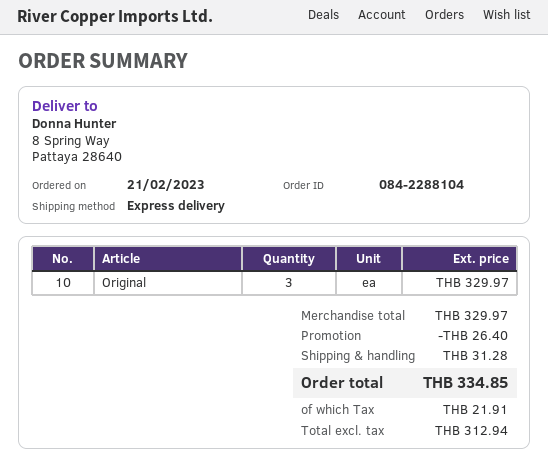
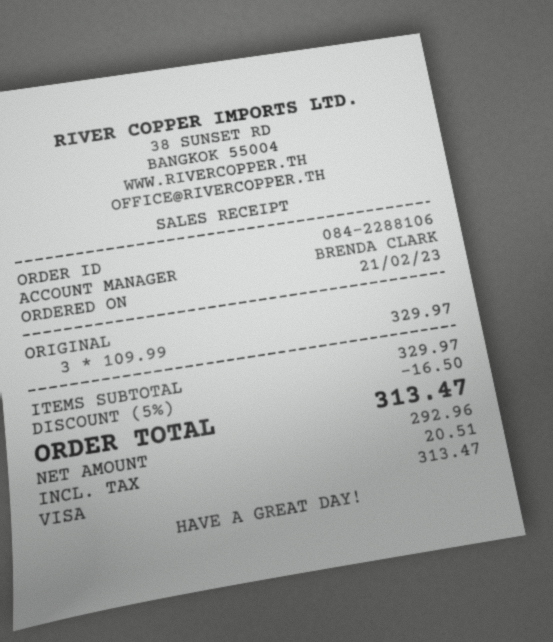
order number: 084-2288104 -> 084-2288106
discount: 26.40 -> 16.50
shipping: 31.28 -> none
net: 312.94 -> 292.96
tax: 21.91 -> 20.51
total: 334.85 -> 313.47

